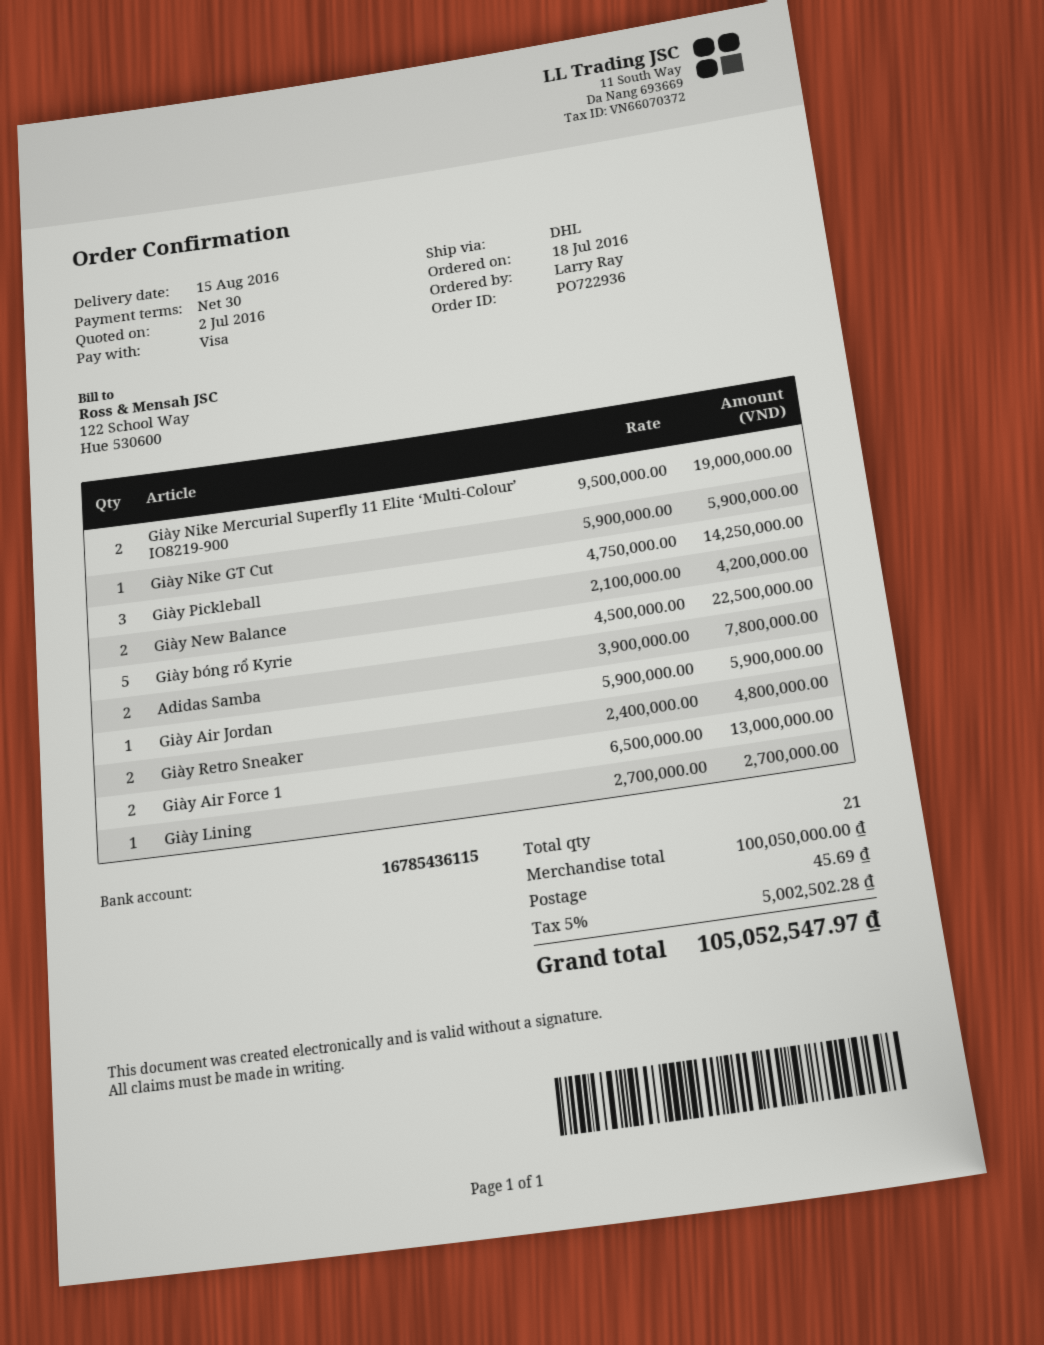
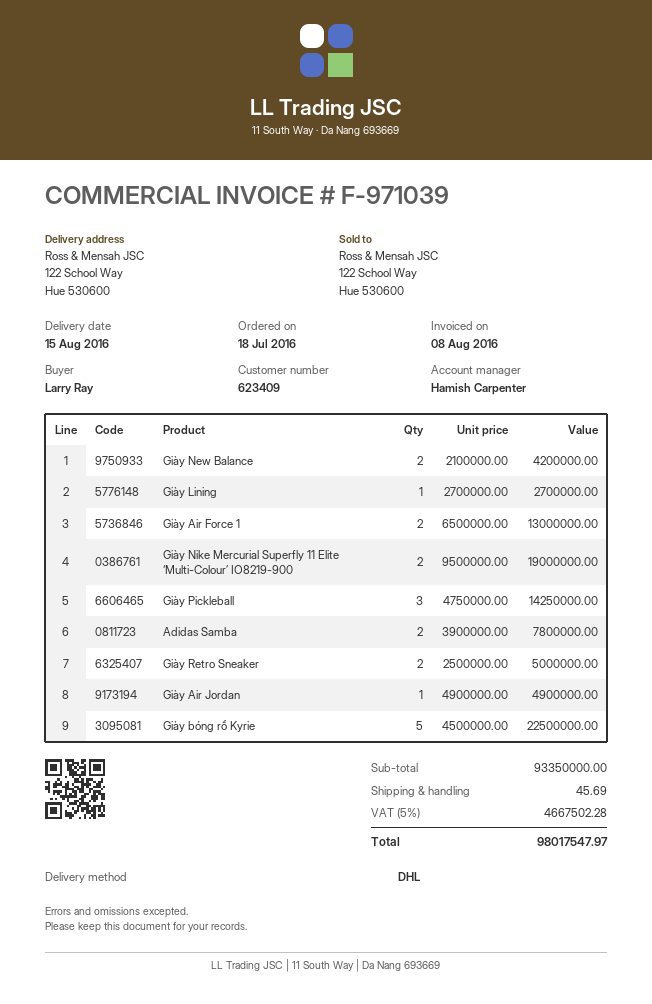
Giày Nike GT Cut: 1 x 5900000.00 = 5900000.00 -> none
Giày Air Jordan: 1 x 5900000.00 = 5900000.00 -> 1 x 4900000.00 = 4900000.00
Giày Retro Sneaker: 2 x 2400000.00 = 4800000.00 -> 2 x 2500000.00 = 5000000.00
subtotal: 100050000.00 -> 93350000.00
tax: 5% = 5002502.28 -> 5% = 4667502.28
total: 105052547.97 -> 98017547.97

